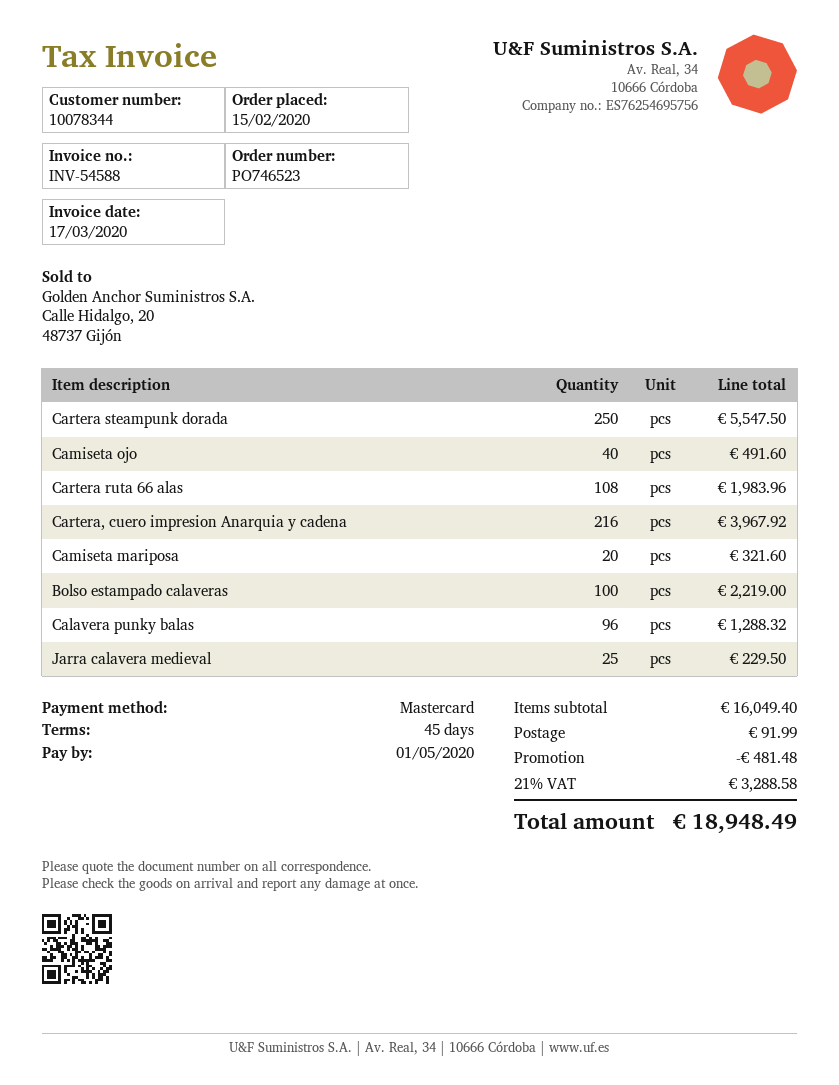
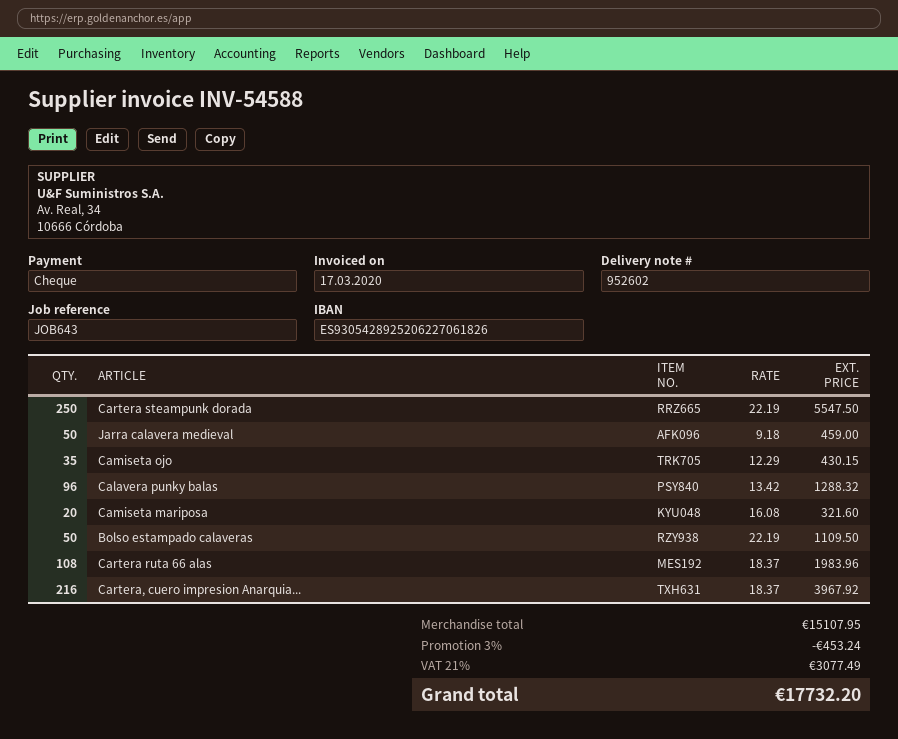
payment method: Mastercard -> cheque
Camiseta ojo: 40 for 491.60 -> 35 for 430.15
Bolso estampado calaveras: 100 for 2219.00 -> 50 for 1109.50
Jarra calavera medieval: 25 for 229.50 -> 50 for 459.00
subtotal: 16049.40 -> 15107.95
discount: 481.48 -> 453.24
shipping: 91.99 -> none
tax: 21% = 3288.58 -> 21% = 3077.49
total: 18948.49 -> 17732.20

